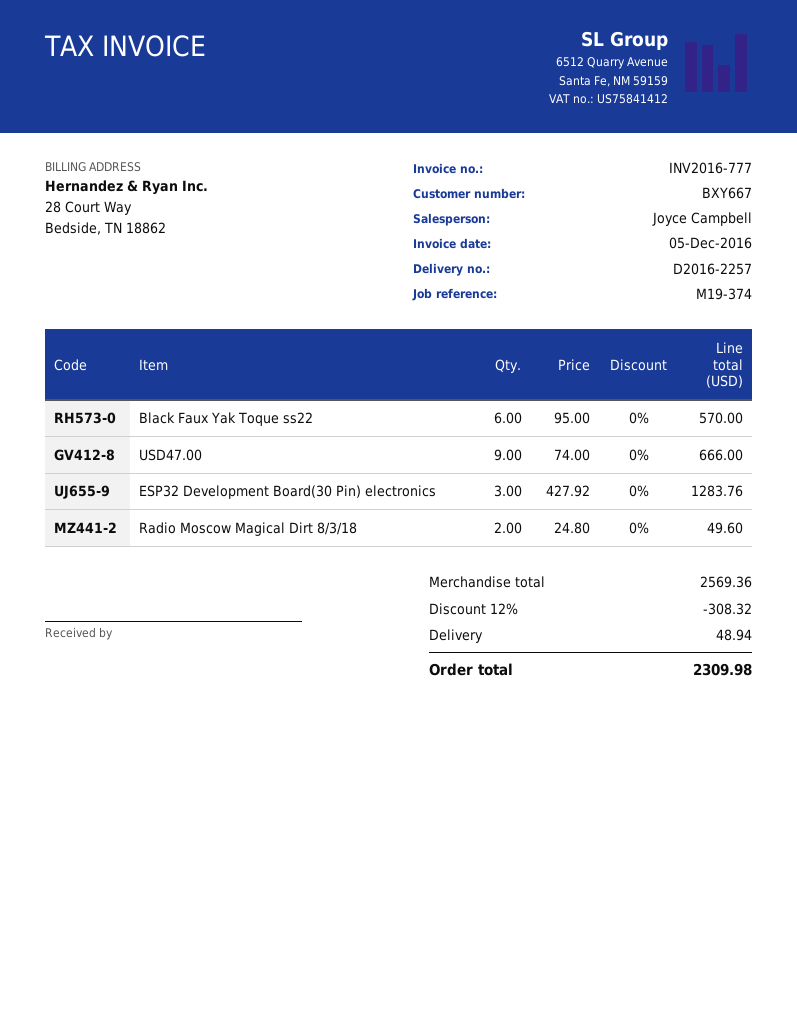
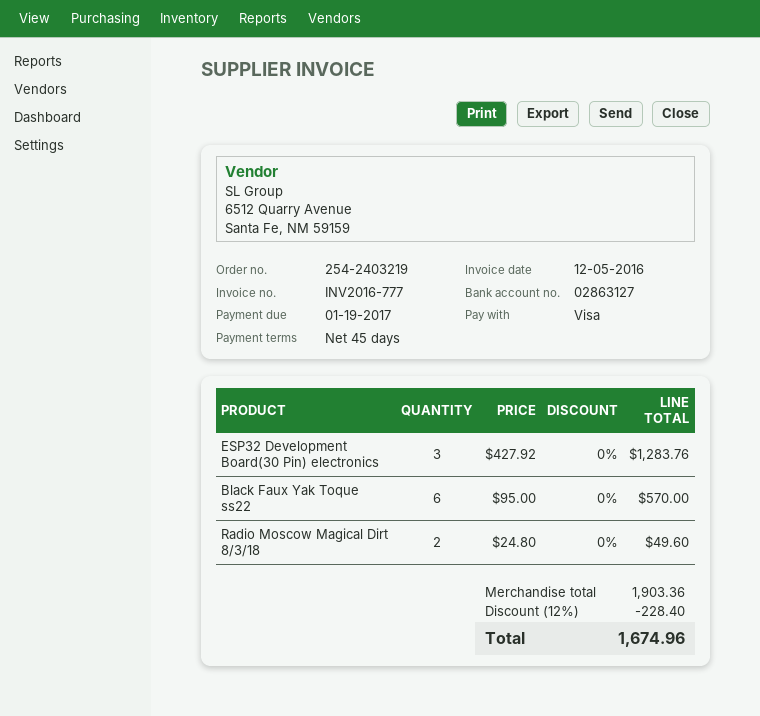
USD47.00: 9 x 74.00 = 666.00 -> none
subtotal: 2569.36 -> 1903.36
discount: 12% = 308.32 -> 12% = 228.40
shipping: 48.94 -> none
total: 2309.98 -> 1674.96

